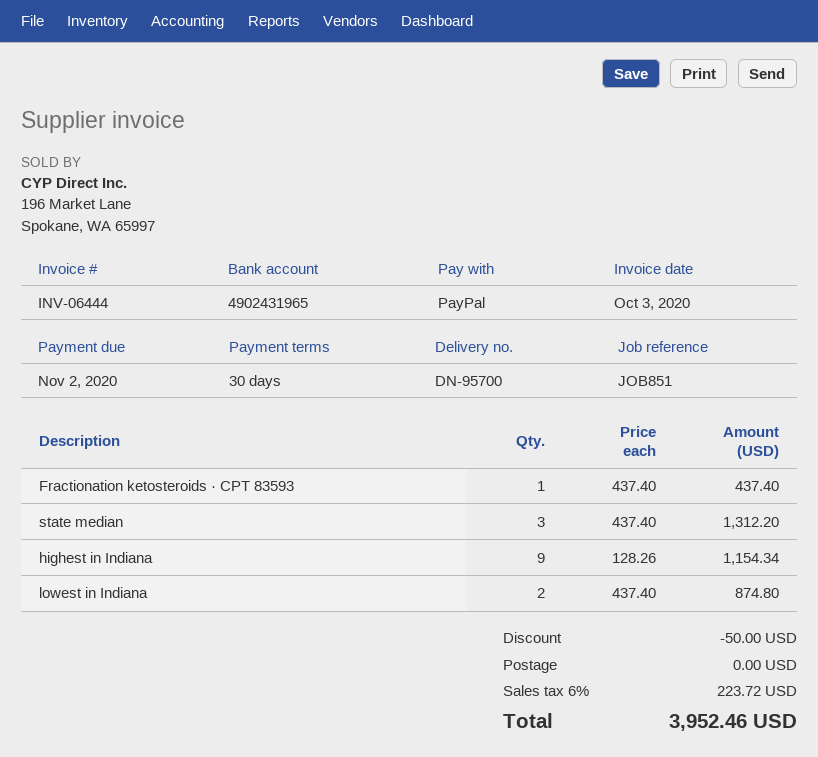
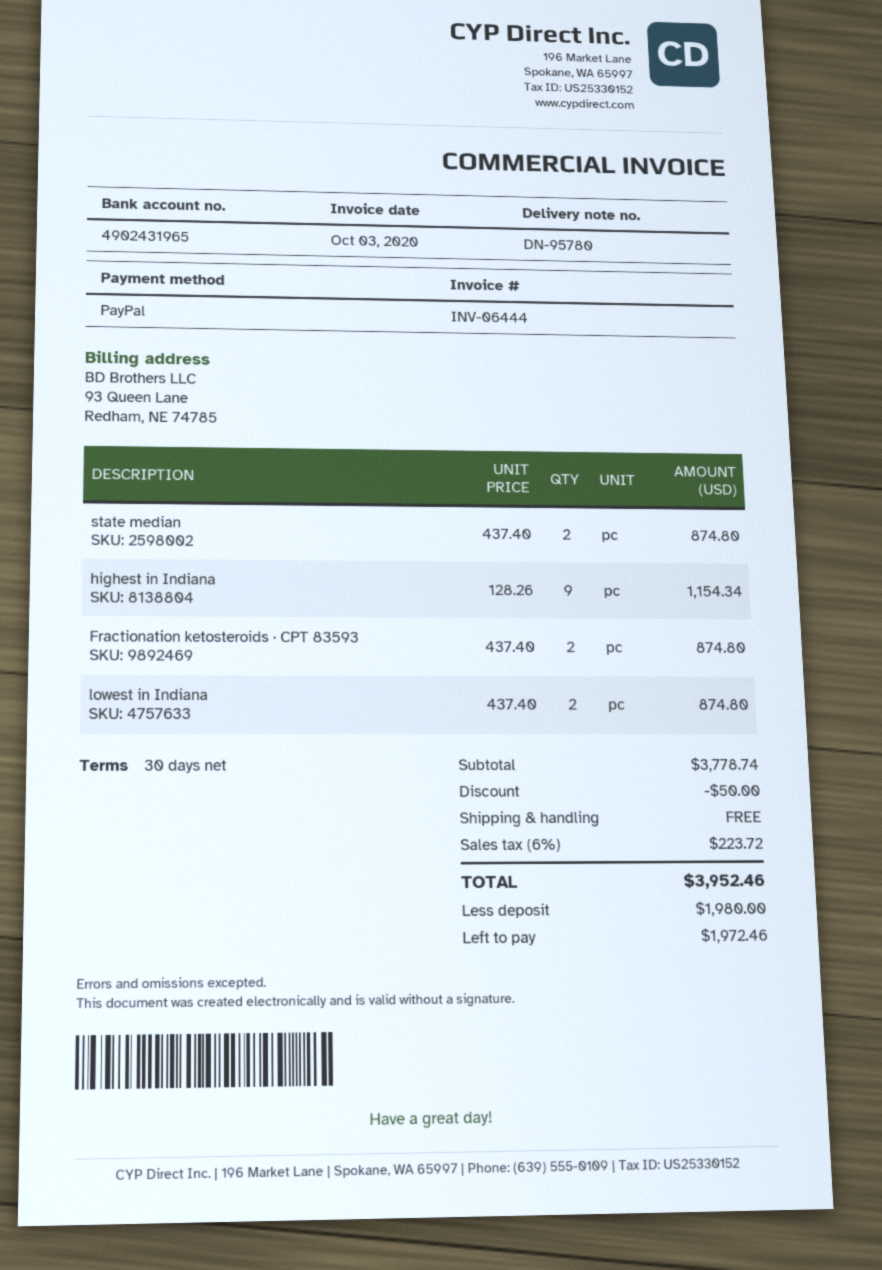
delivery note number: DN-95700 -> DN-95780
Fractionation ketosteroids · CPT 83593: 1 x 437.40 = 437.40 -> 2 x 437.40 = 874.80
state median: 3 x 437.40 = 1312.20 -> 2 x 437.40 = 874.80

